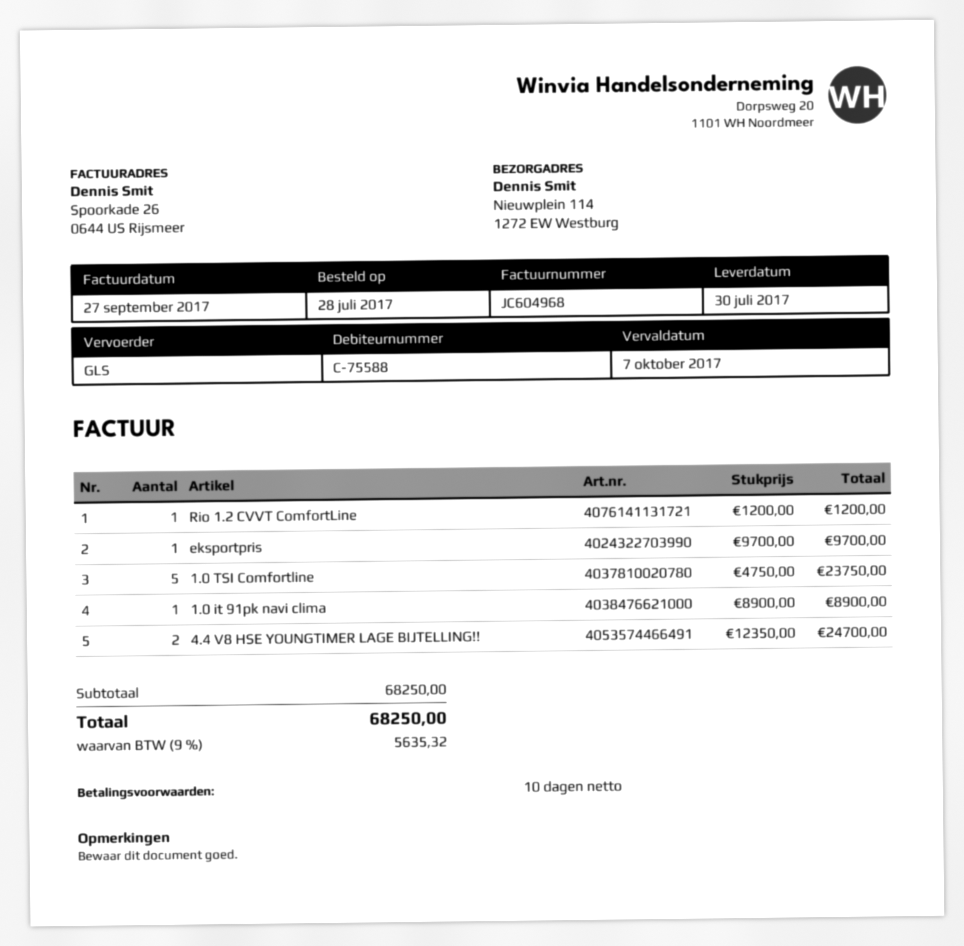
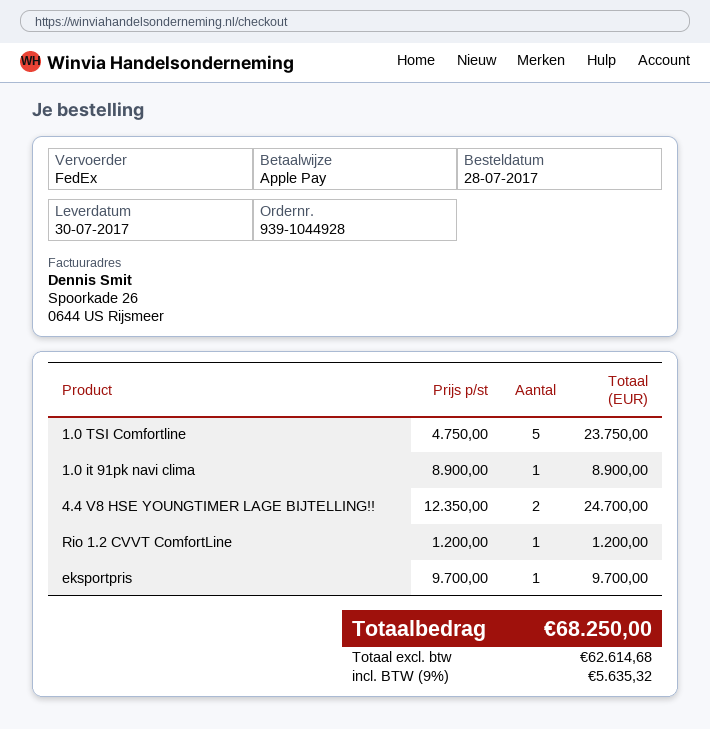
shipping method: GLS -> FedEx

